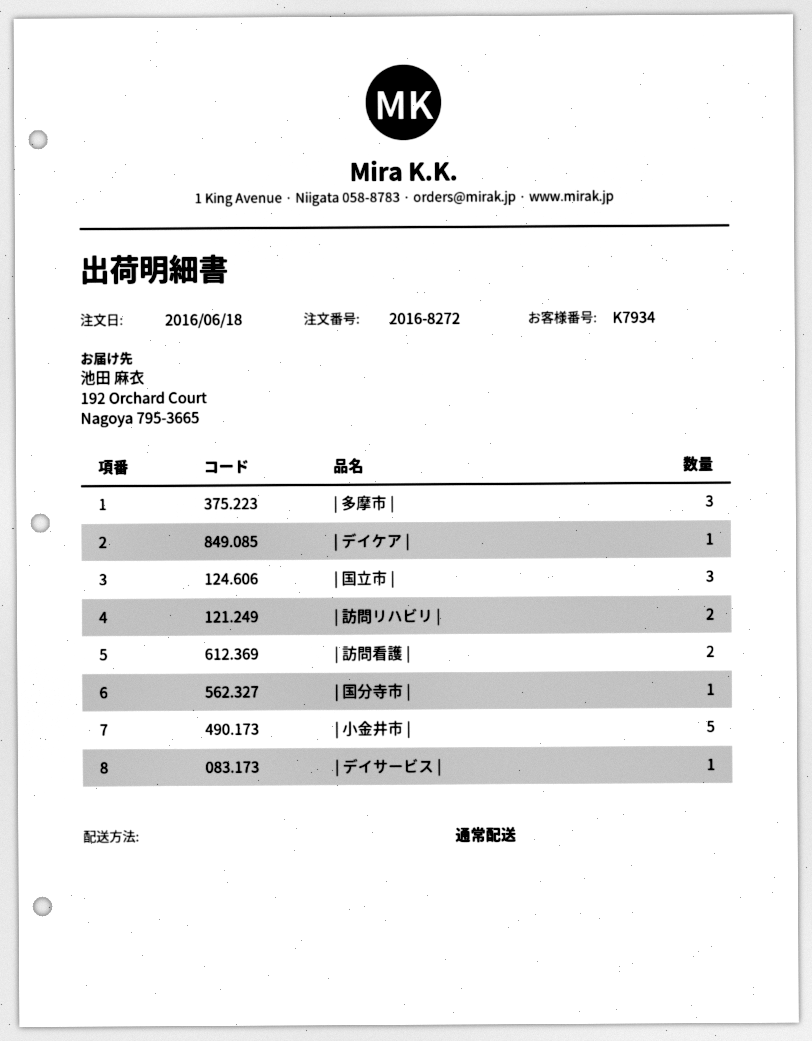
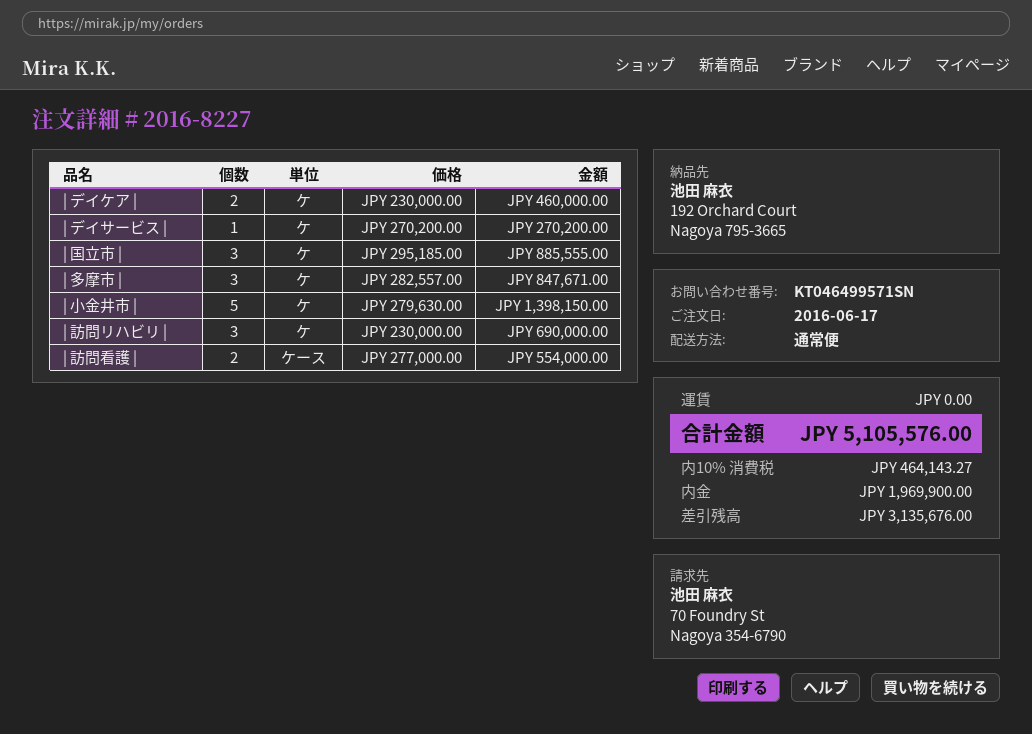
order number: 2016-8272 -> 2016-8227
order date: 2016-06-18 -> 2016-06-17
| デイケア |: 1 -> 2
| 訪問リハビリ |: 2 -> 3
| 国分寺市 |: 1 -> none

